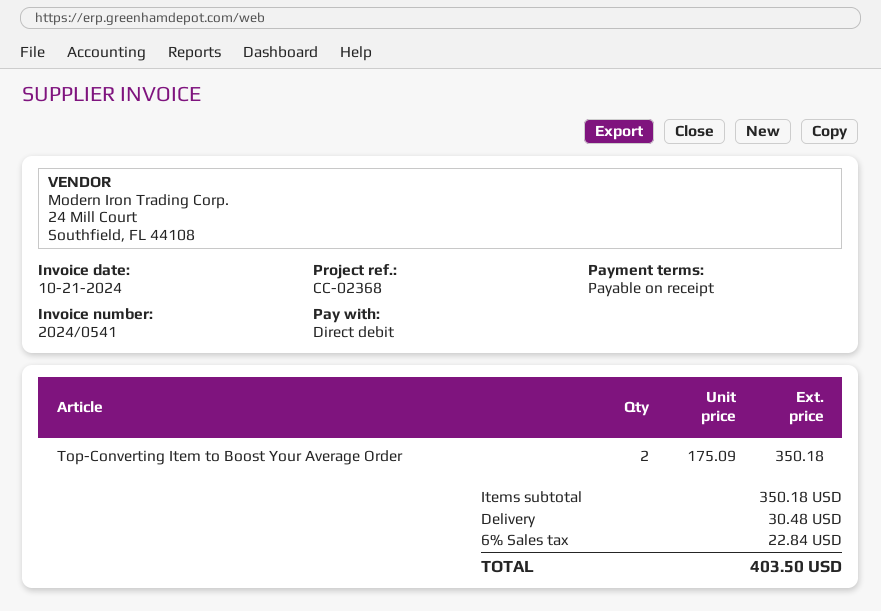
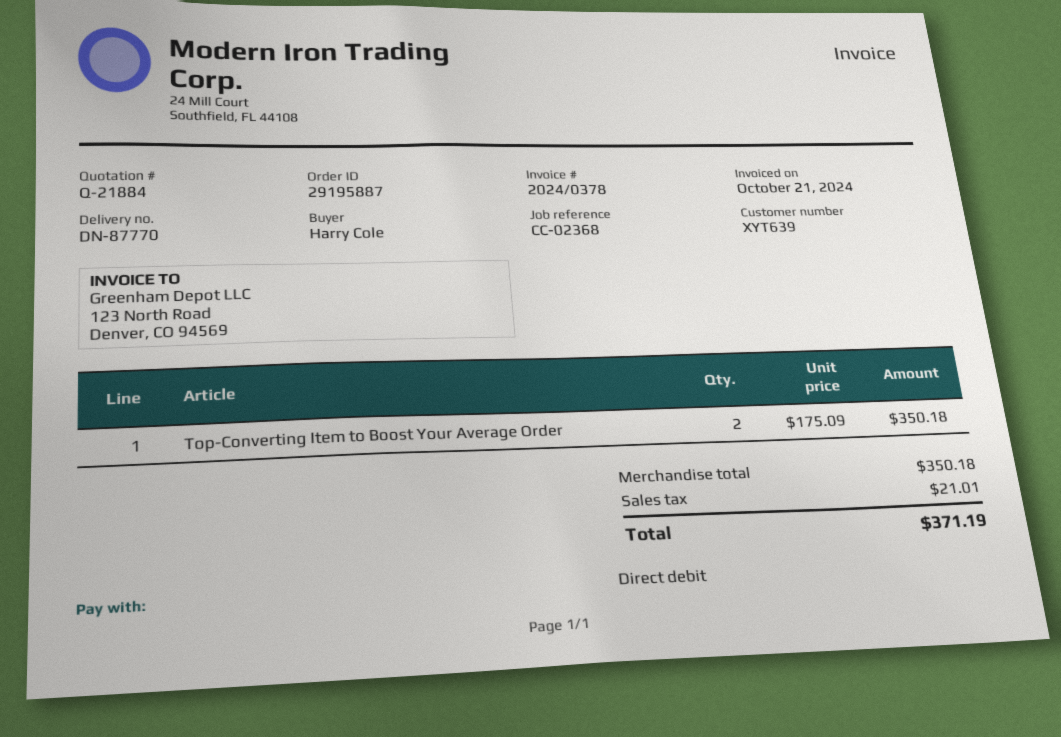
invoice number: 2024/0541 -> 2024/0378
shipping: 30.48 -> none
tax: 22.84 -> 21.01
total: 403.50 -> 371.19

